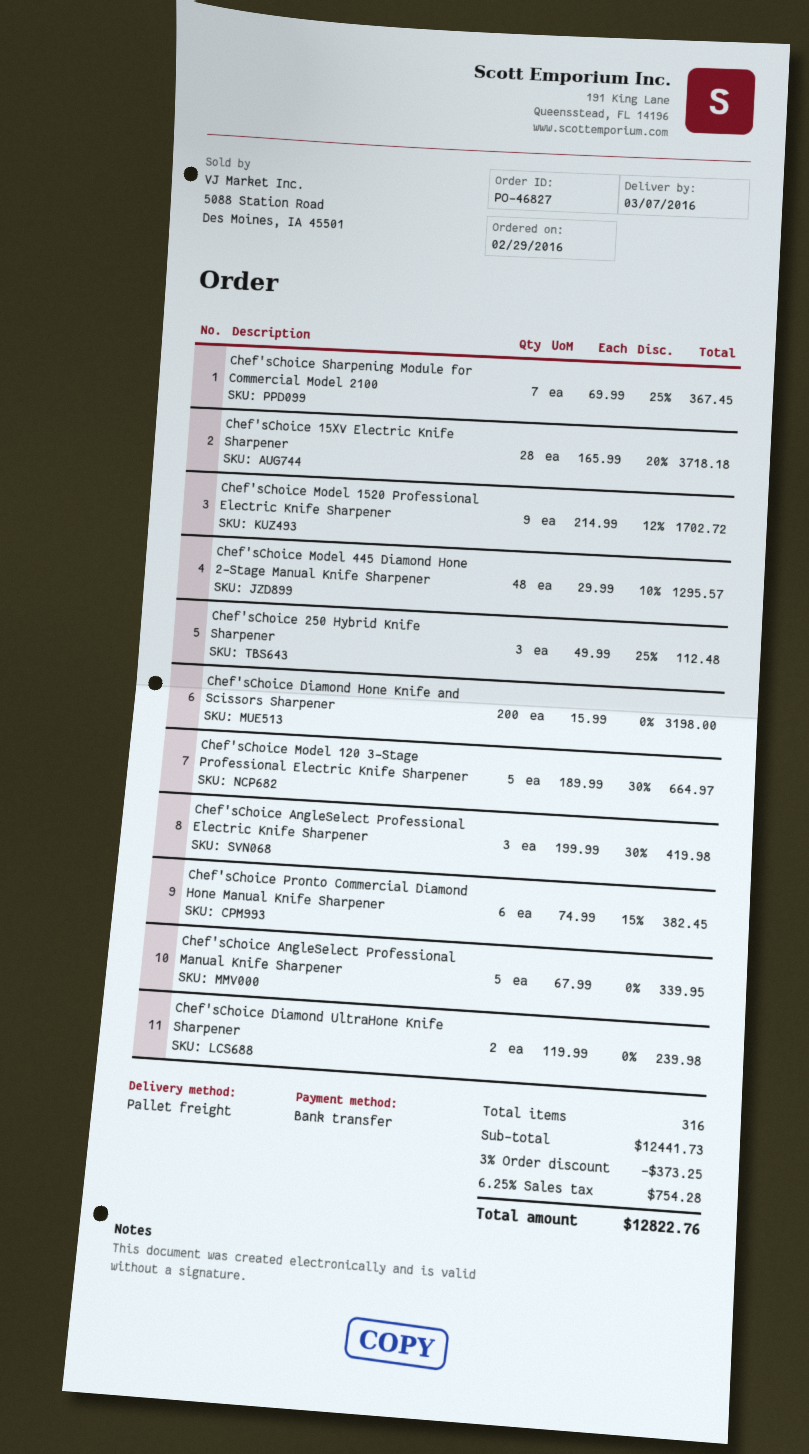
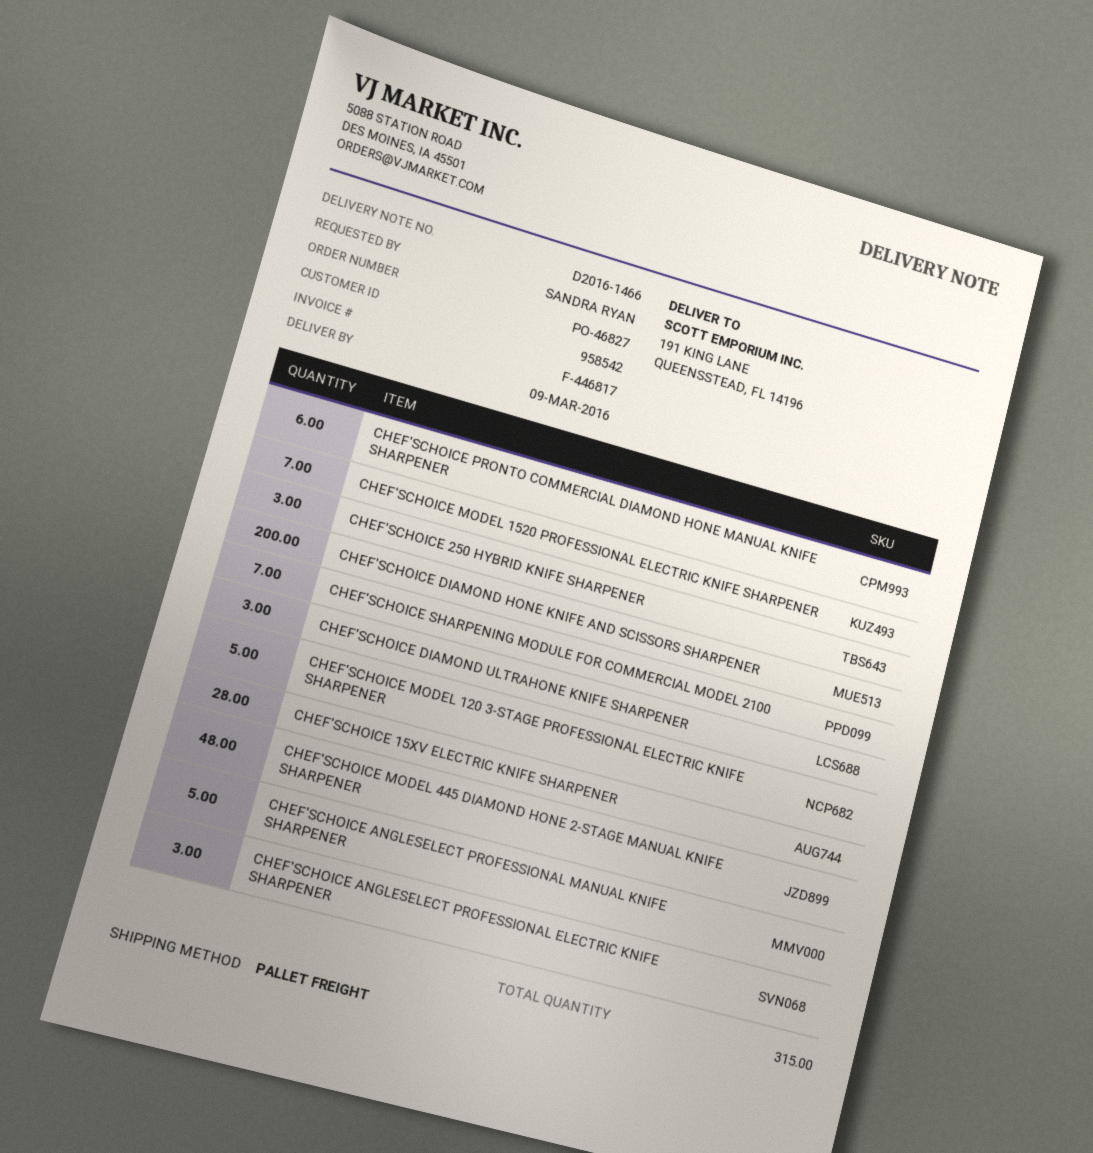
delivery date: 2016-03-07 -> 2016-03-09
Chef'sChoice Model 1520 Professional Electric Knife Sharpener: 9 -> 7
Chef'sChoice Diamond UltraHone Knife Sharpener: 2 -> 3
total quantity: 316 -> 315

